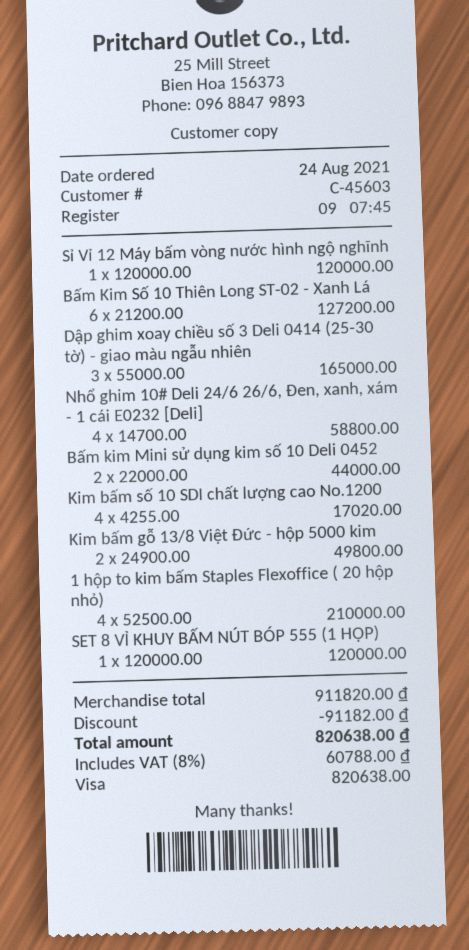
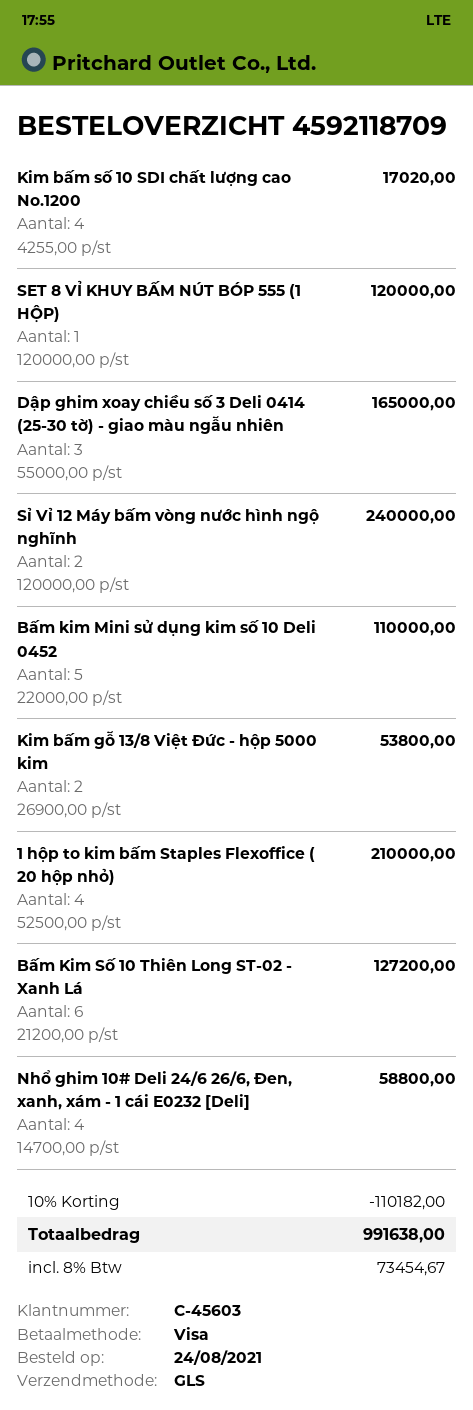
Sỉ Vỉ 12 Máy bấm vòng nước hình ngộ nghĩnh: 1 x 120000.00 = 120000.00 -> 2 x 120000.00 = 240000.00
Bấm kim Mini sử dụng kim số 10 Deli 0452: 2 x 22000.00 = 44000.00 -> 5 x 22000.00 = 110000.00
Kim bấm gỗ 13/8 Việt Đức - hộp 5000 kim: 2 x 24900.00 = 49800.00 -> 2 x 26900.00 = 53800.00
discount: 91182.00 -> 110182.00
tax: 8% = 60788.00 -> 8% = 73454.67
total: 820638.00 -> 991638.00

